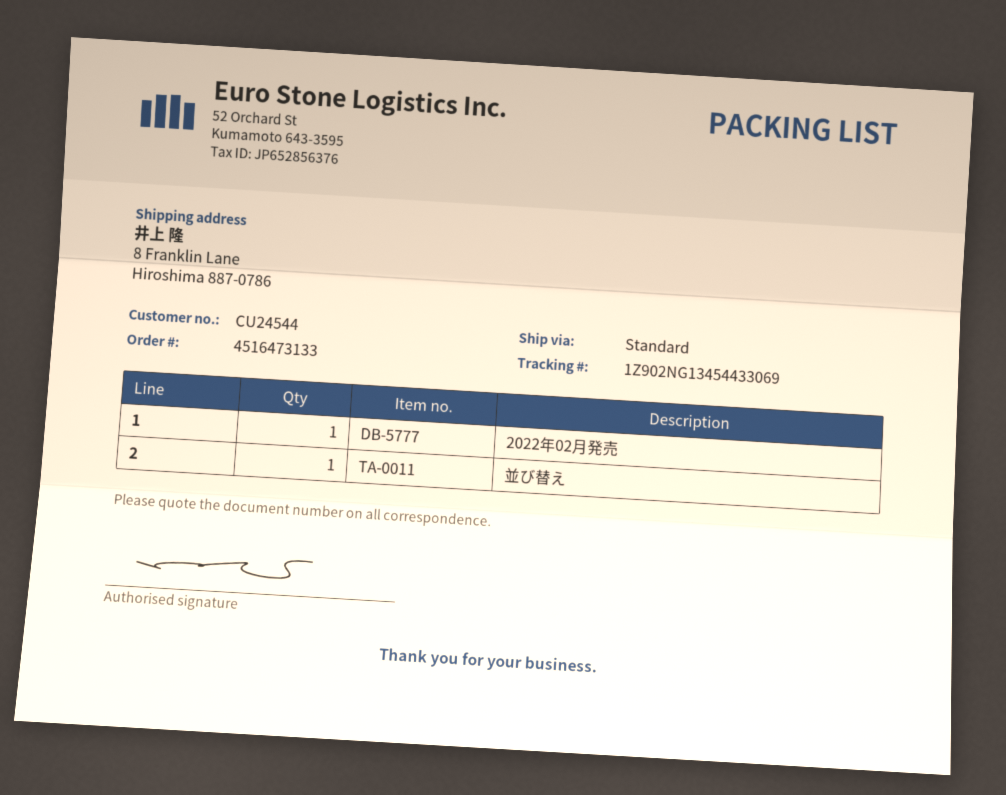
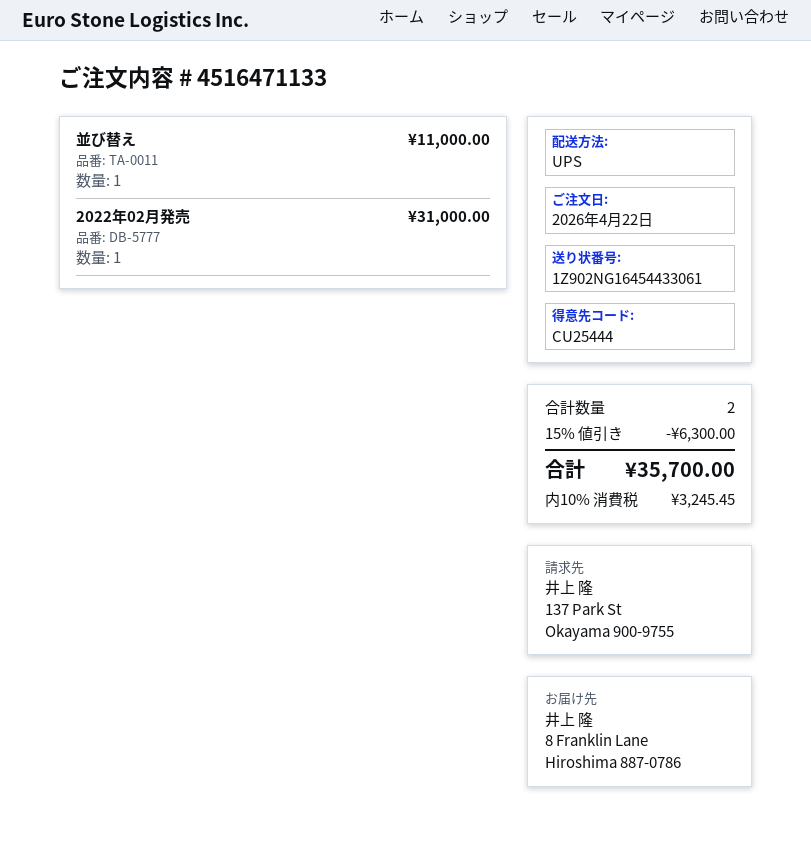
order number: 4516473133 -> 4516471133
customer number: CU24544 -> CU25444
shipping method: standard -> UPS
tracking number: 1Z902NG13454433069 -> 1Z902NG16454433061

